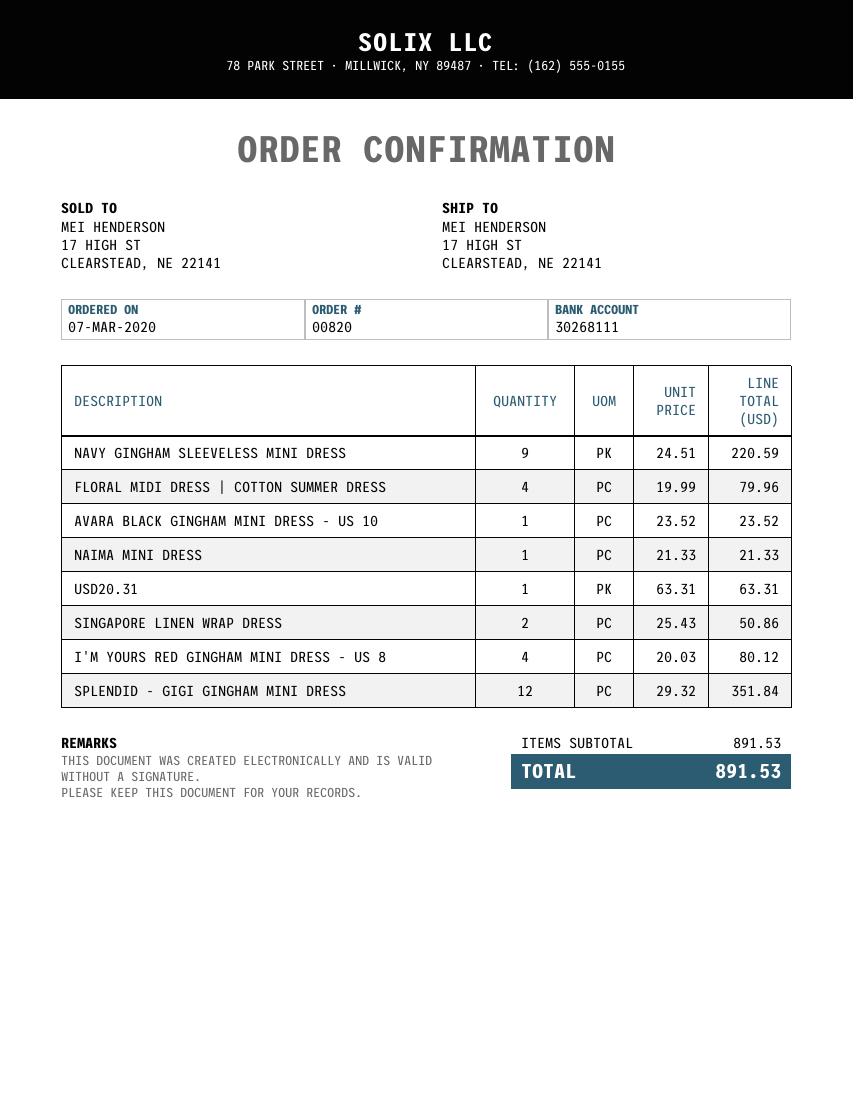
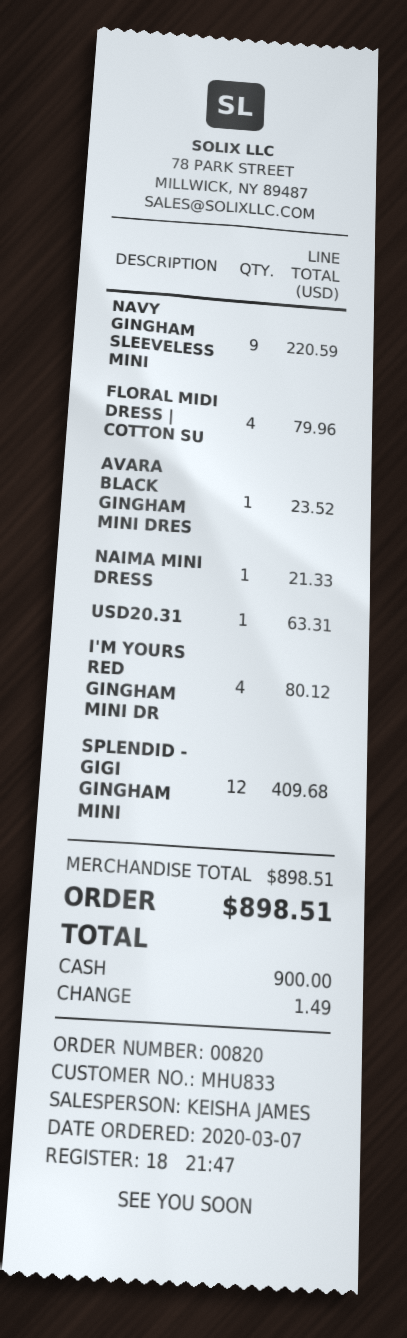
SINGAPORE LINEN WRAP DRESS: 2 for 50.86 -> none
SPLENDID - GIGI GINGHAM MINI DRESS: 12 for 351.84 -> 12 for 409.68
subtotal: 891.53 -> 898.51
total: 891.53 -> 898.51

